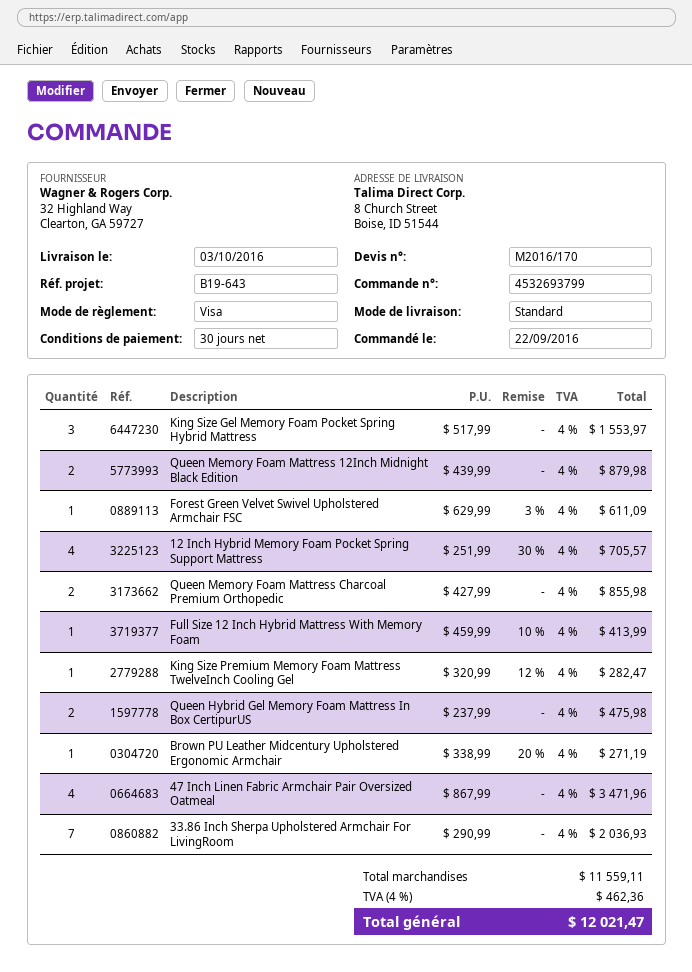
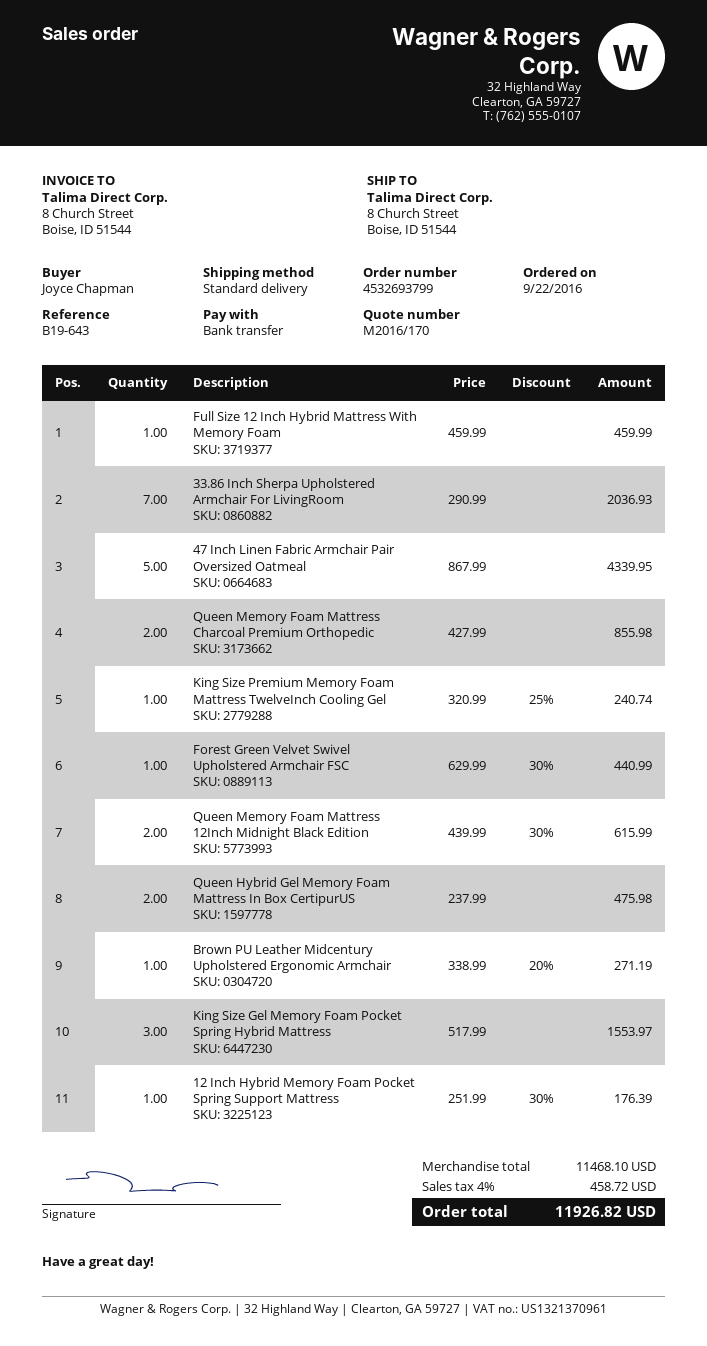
payment method: Visa -> bank transfer
Queen Memory Foam Mattress 12Inch Midnight Black Edition: 2 x 439.99 = 879.98 -> 2 x 439.99 - 30% = 615.99
Forest Green Velvet Swivel Upholstered Armchair FSC: 1 x 629.99 - 3% = 611.09 -> 1 x 629.99 - 30% = 440.99
12 Inch Hybrid Memory Foam Pocket Spring Support Mattress: 4 x 251.99 - 30% = 705.57 -> 1 x 251.99 - 30% = 176.39
Full Size 12 Inch Hybrid Mattress With Memory Foam: 1 x 459.99 - 10% = 413.99 -> 1 x 459.99 = 459.99
King Size Premium Memory Foam Mattress TwelveInch Cooling Gel: 1 x 320.99 - 12% = 282.47 -> 1 x 320.99 - 25% = 240.74
47 Inch Linen Fabric Armchair Pair Oversized Oatmeal: 4 x 867.99 = 3471.96 -> 5 x 867.99 = 4339.95
subtotal: 11559.11 -> 11468.10
tax: 4% = 462.36 -> 4% = 458.72
total: 12021.47 -> 11926.82

